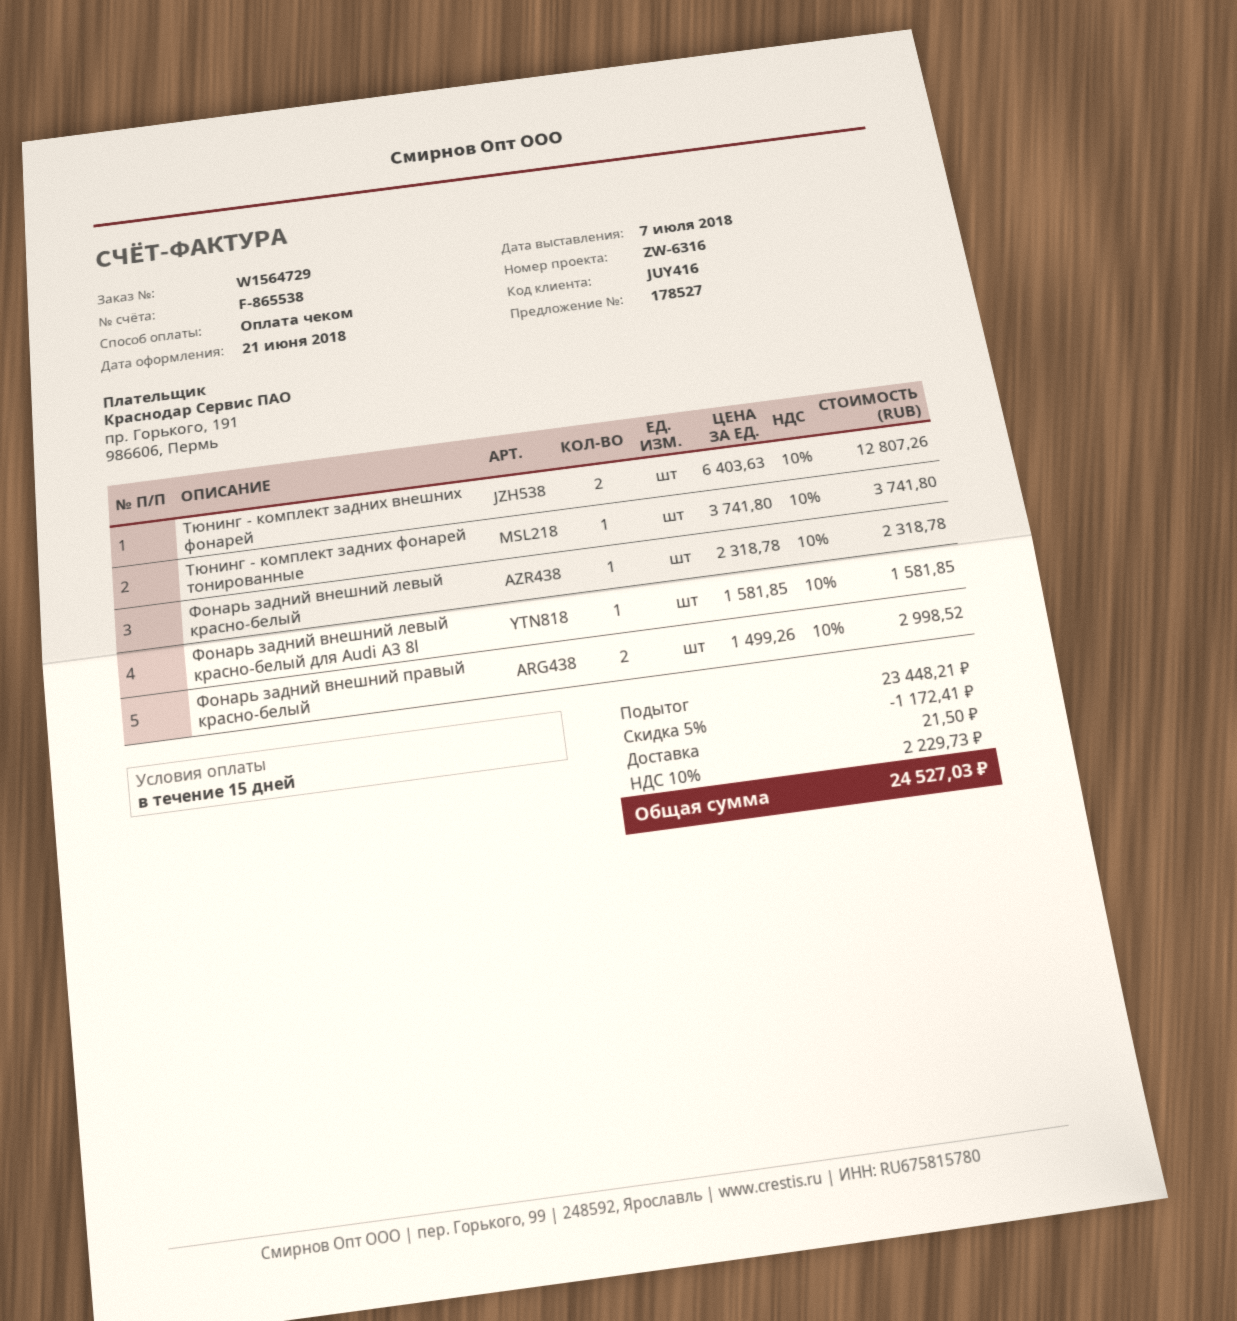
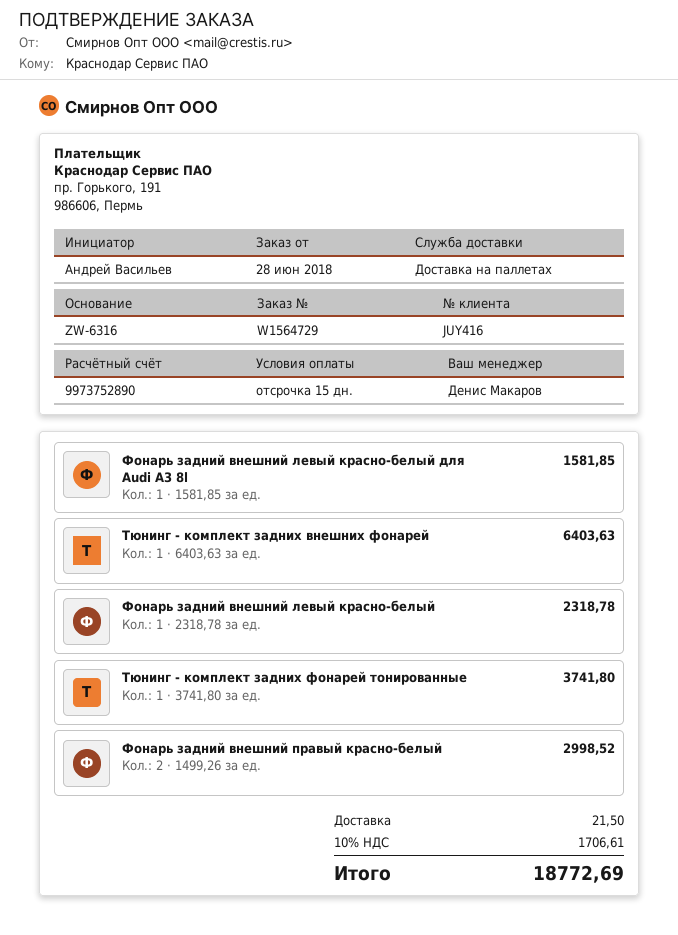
order date: 2018-06-21 -> 2018-06-28
Тюнинг - комплект задних внешних фонарей: 2 x 6403.63 = 12807.26 -> 1 x 6403.63 = 6403.63
discount: 5% = 1172.41 -> none
tax: 10% = 2229.73 -> 10% = 1706.61
total: 24527.03 -> 18772.69

